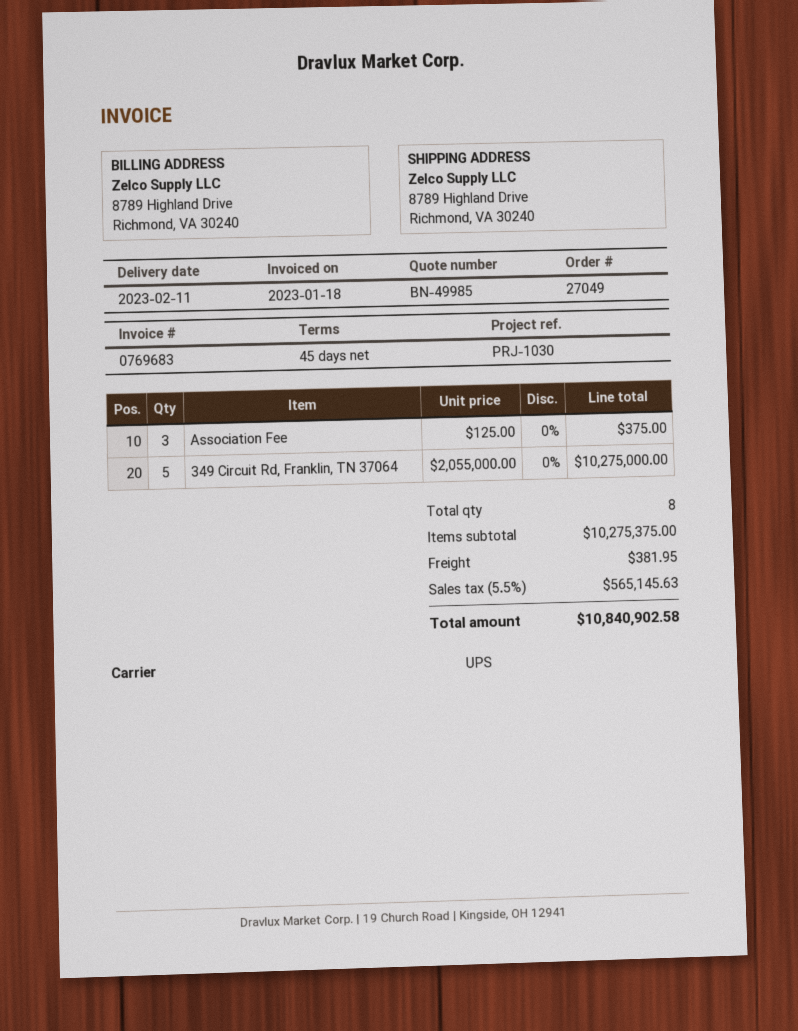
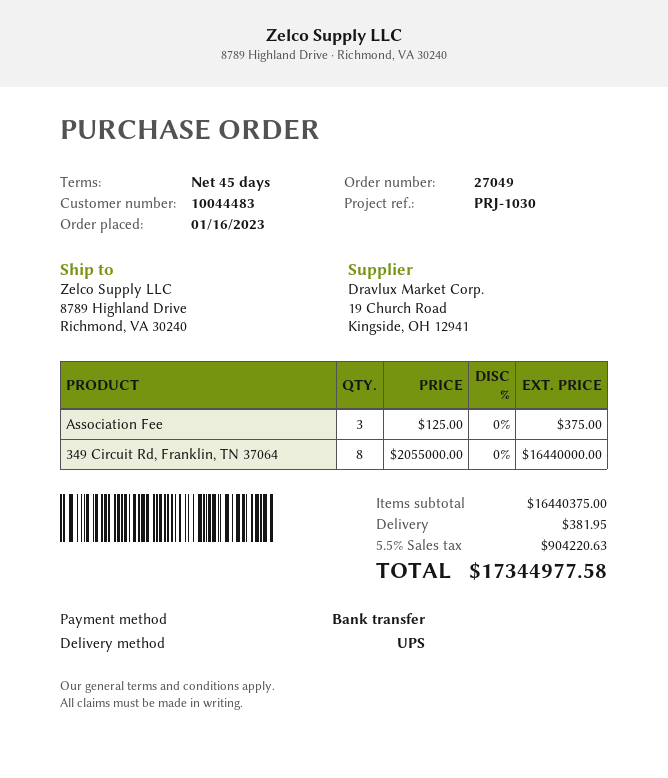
349 Circuit Rd, Franklin, TN 37064: 5 x 2055000.00 = 10275000.00 -> 8 x 2055000.00 = 16440000.00
subtotal: 10275375.00 -> 16440375.00
tax: 5.5% = 565145.63 -> 5.5% = 904220.63
total: 10840902.58 -> 17344977.58

